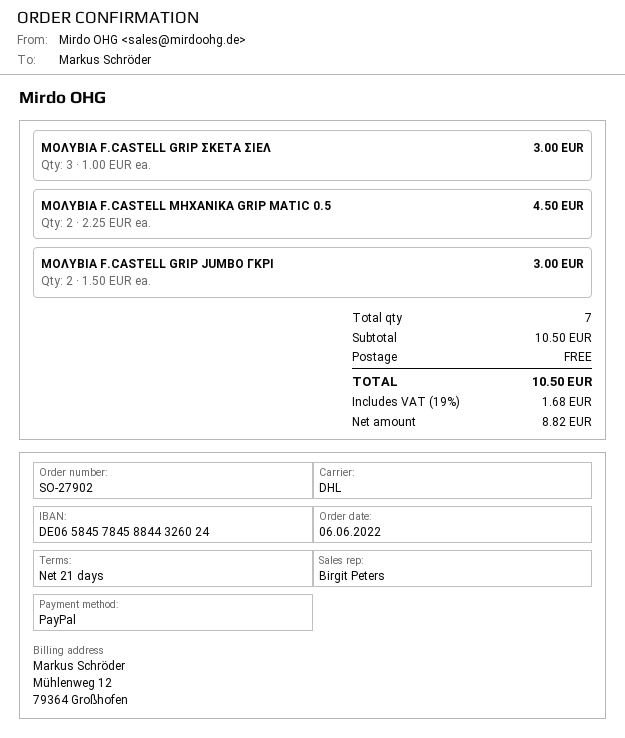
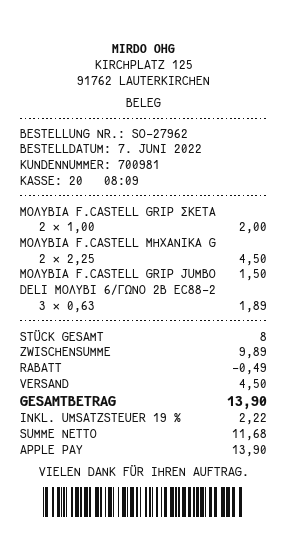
order number: SO-27902 -> SO-27962
order date: 2022-06-06 -> 2022-06-07
payment method: PayPal -> Apple Pay
ΜΟΛΥΒΙΑ F.CASTELL GRIP ΣΚΕΤΑ ΣΙΕΛ: 3 x 1.00 = 3.00 -> 2 x 1.00 = 2.00
ΜΟΛΥΒΙΑ F.CASTELL GRIP JUMBO ΓΚΡΙ: 2 x 1.50 = 3.00 -> 1 x 1.50 = 1.50
DELI ΜΟΛΥΒΙ 6/ΓΩΝΟ 2B EC88-2: none -> 3 x 0.63 = 1.89
total quantity: 7 -> 8
subtotal: 10.50 -> 9.89
discount: none -> 0.49
shipping: 0.00 -> 4.50
net: 8.82 -> 11.68
tax: 19% = 1.68 -> 19% = 2.22
total: 10.50 -> 13.90

